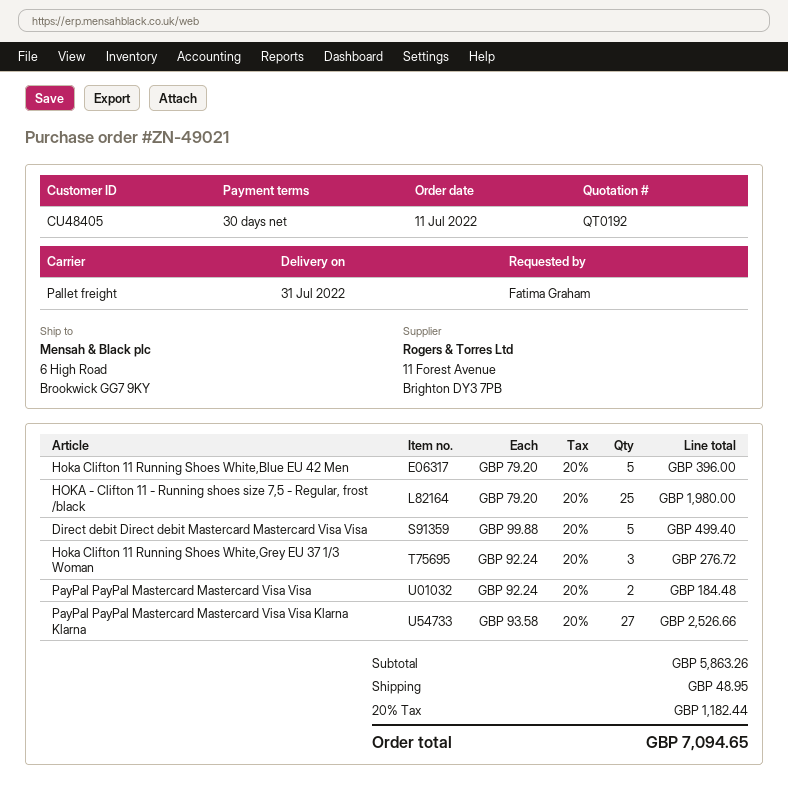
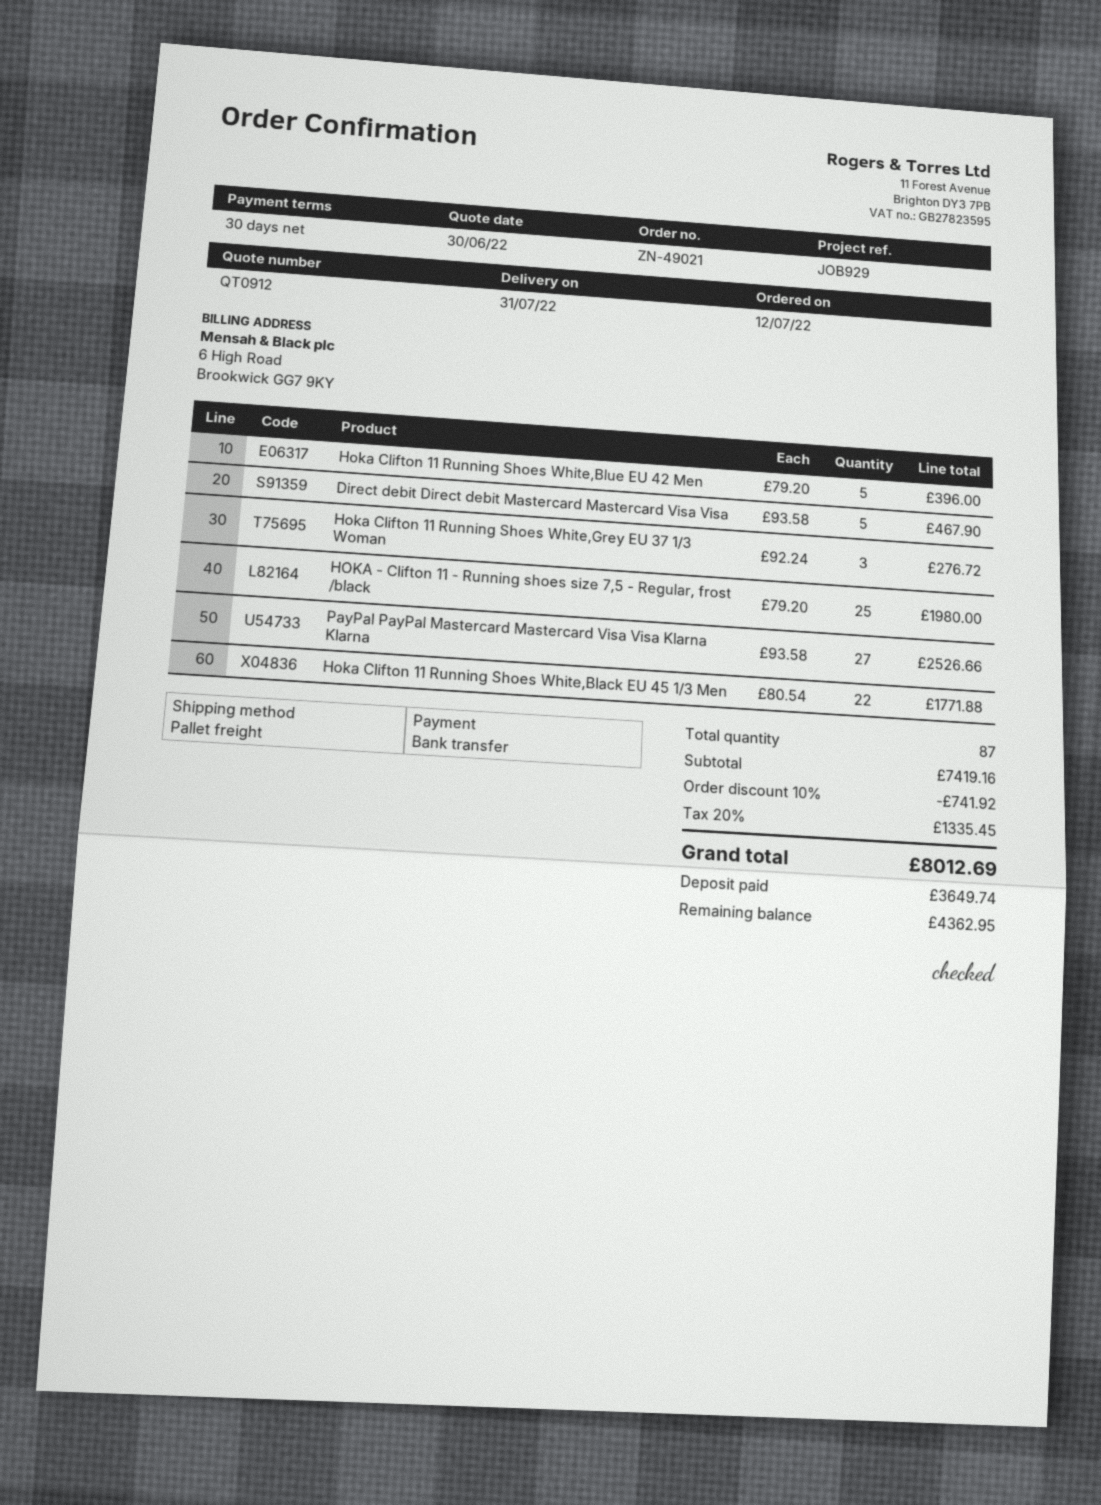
quote number: QT0192 -> QT0912
order date: 2022-07-11 -> 2022-07-12
Direct debit Direct debit Mastercard Mastercard Visa Visa: 5 x 99.88 = 499.40 -> 5 x 93.58 = 467.90
PayPal PayPal Mastercard Mastercard Visa Visa: 2 x 92.24 = 184.48 -> none
Hoka Clifton 11 Running Shoes White,Black EU 45 1/3 Men: none -> 22 x 80.54 = 1771.88
subtotal: 5863.26 -> 7419.16
discount: none -> 10% = 741.92
shipping: 48.95 -> none
tax: 20% = 1182.44 -> 20% = 1335.45
total: 7094.65 -> 8012.69

